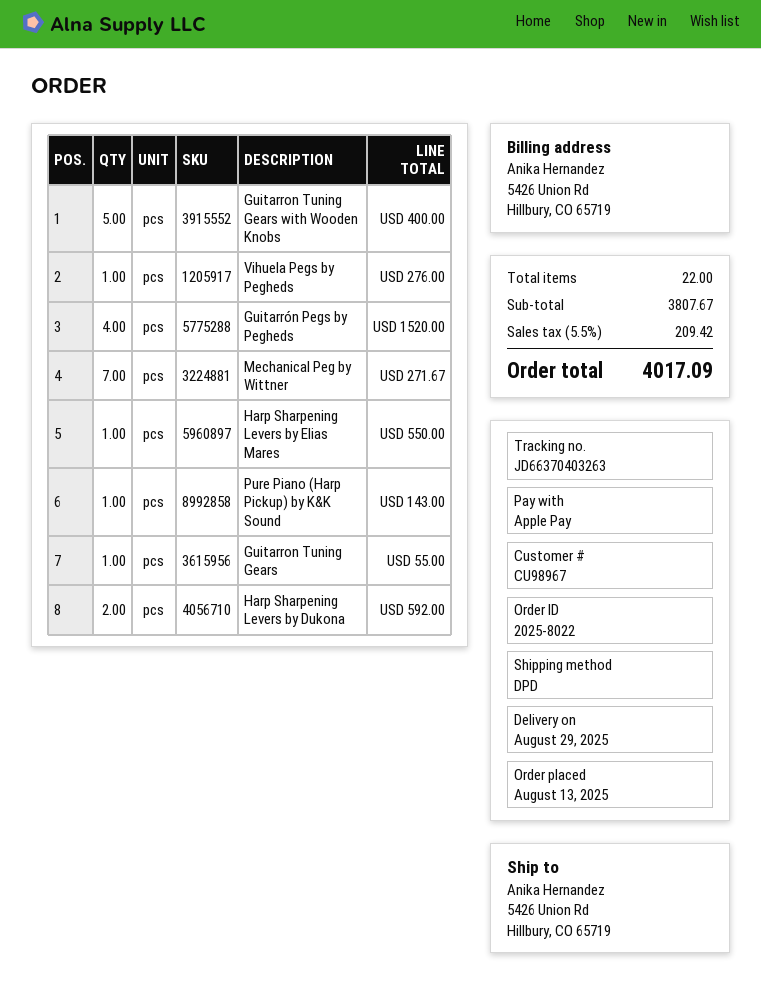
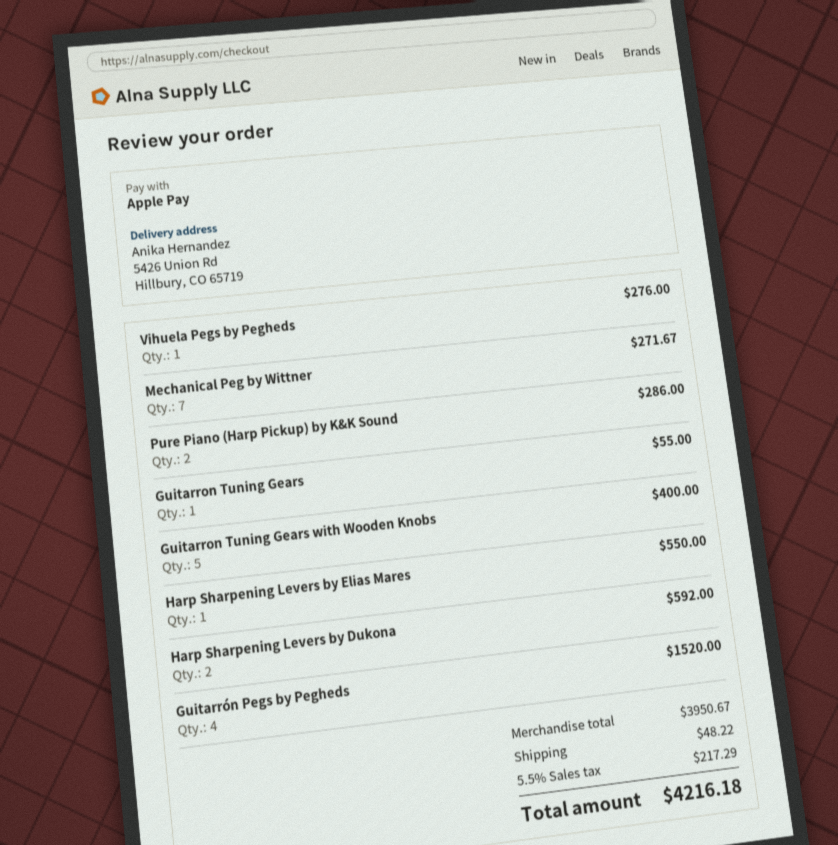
Pure Piano (Harp Pickup) by K&K Sound: 1 for 143.00 -> 2 for 286.00
subtotal: 3807.67 -> 3950.67
shipping: none -> 48.22
tax: 5.5% = 209.42 -> 5.5% = 217.29
total: 4017.09 -> 4216.18

